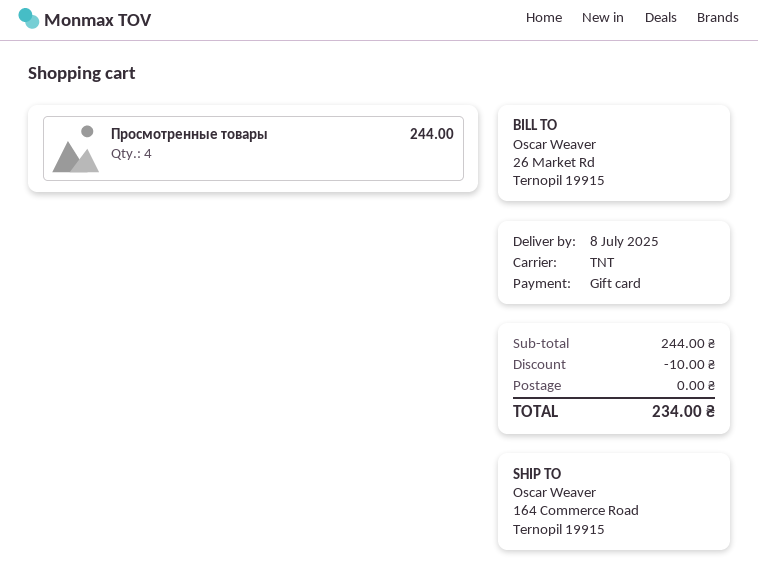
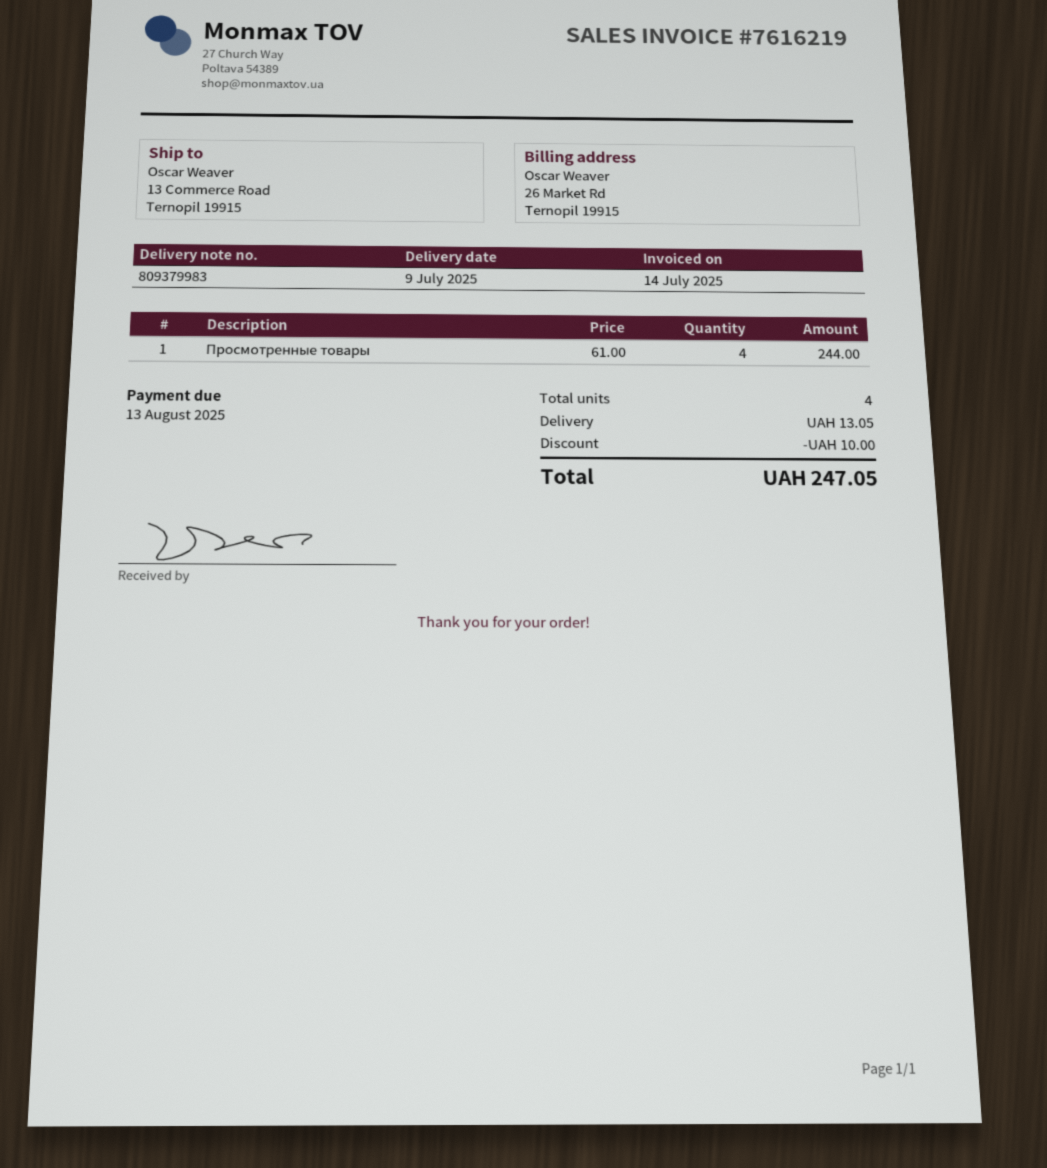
delivery date: 2025-07-08 -> 2025-07-09
ship to: 164 Commerce Road, Ternopil 19915 -> 13 Commerce Road, Ternopil 19915
shipping: 0.00 -> 13.05
total: 234.00 -> 247.05

